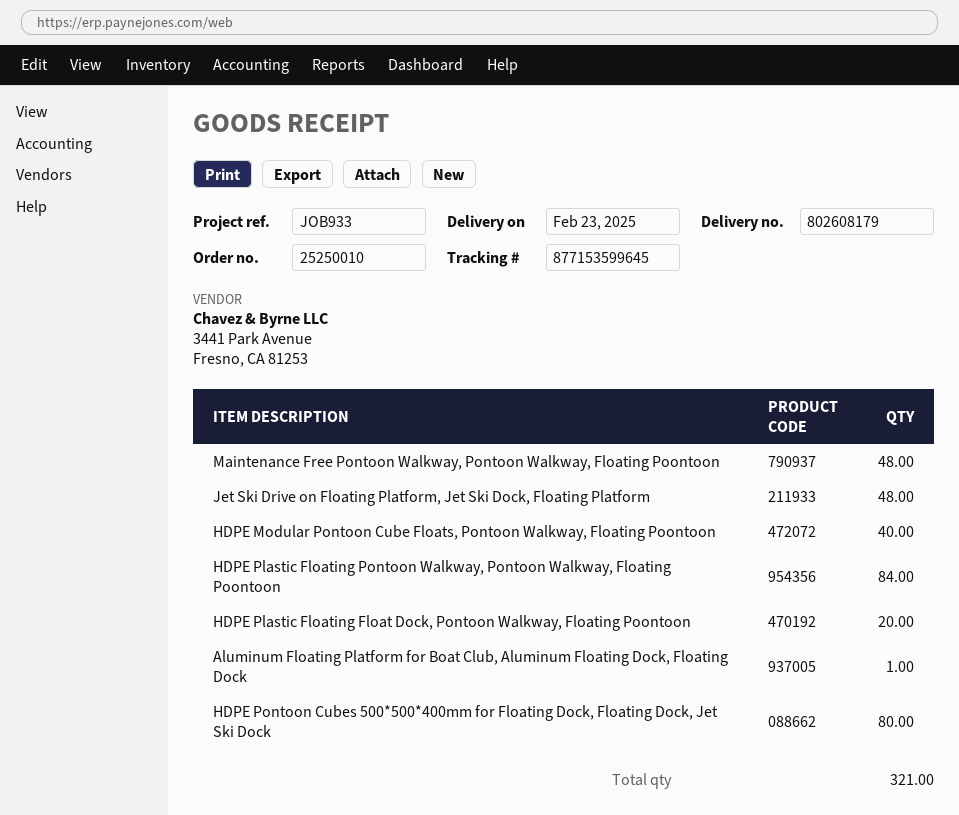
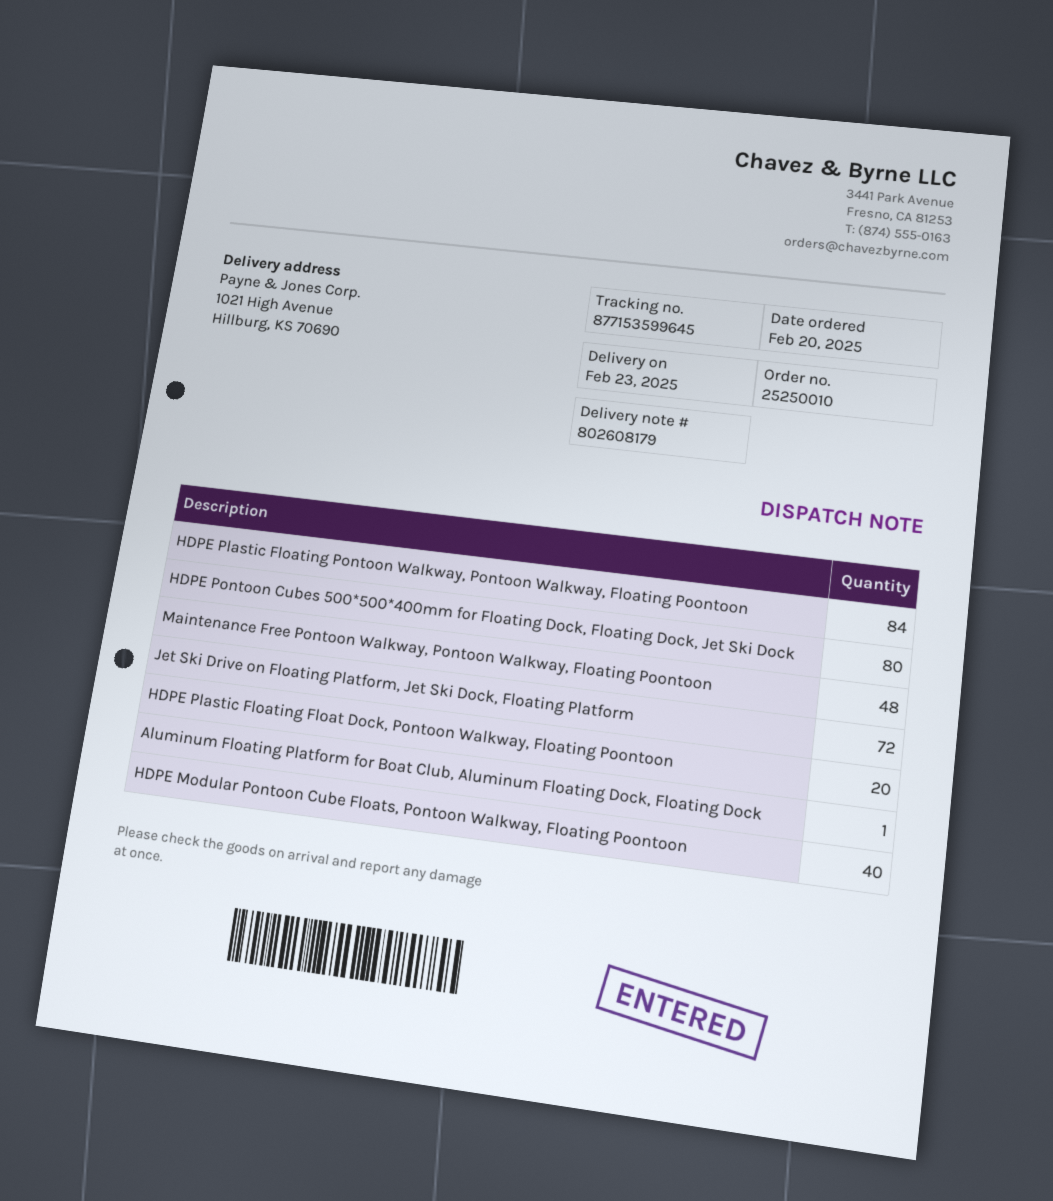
Jet Ski Drive on Floating Platform, Jet Ski Dock, Floating Platform: 48 -> 72

